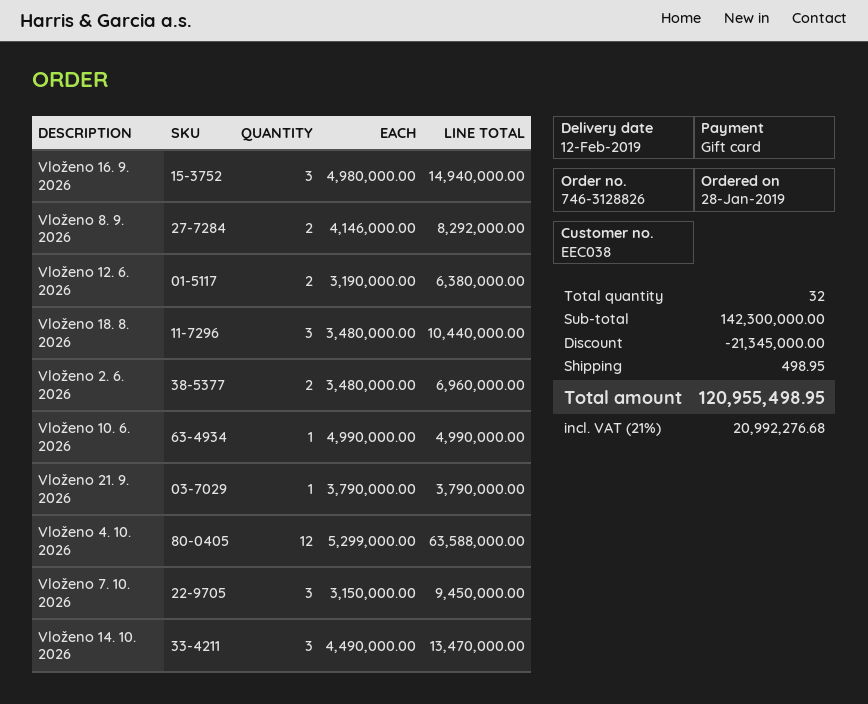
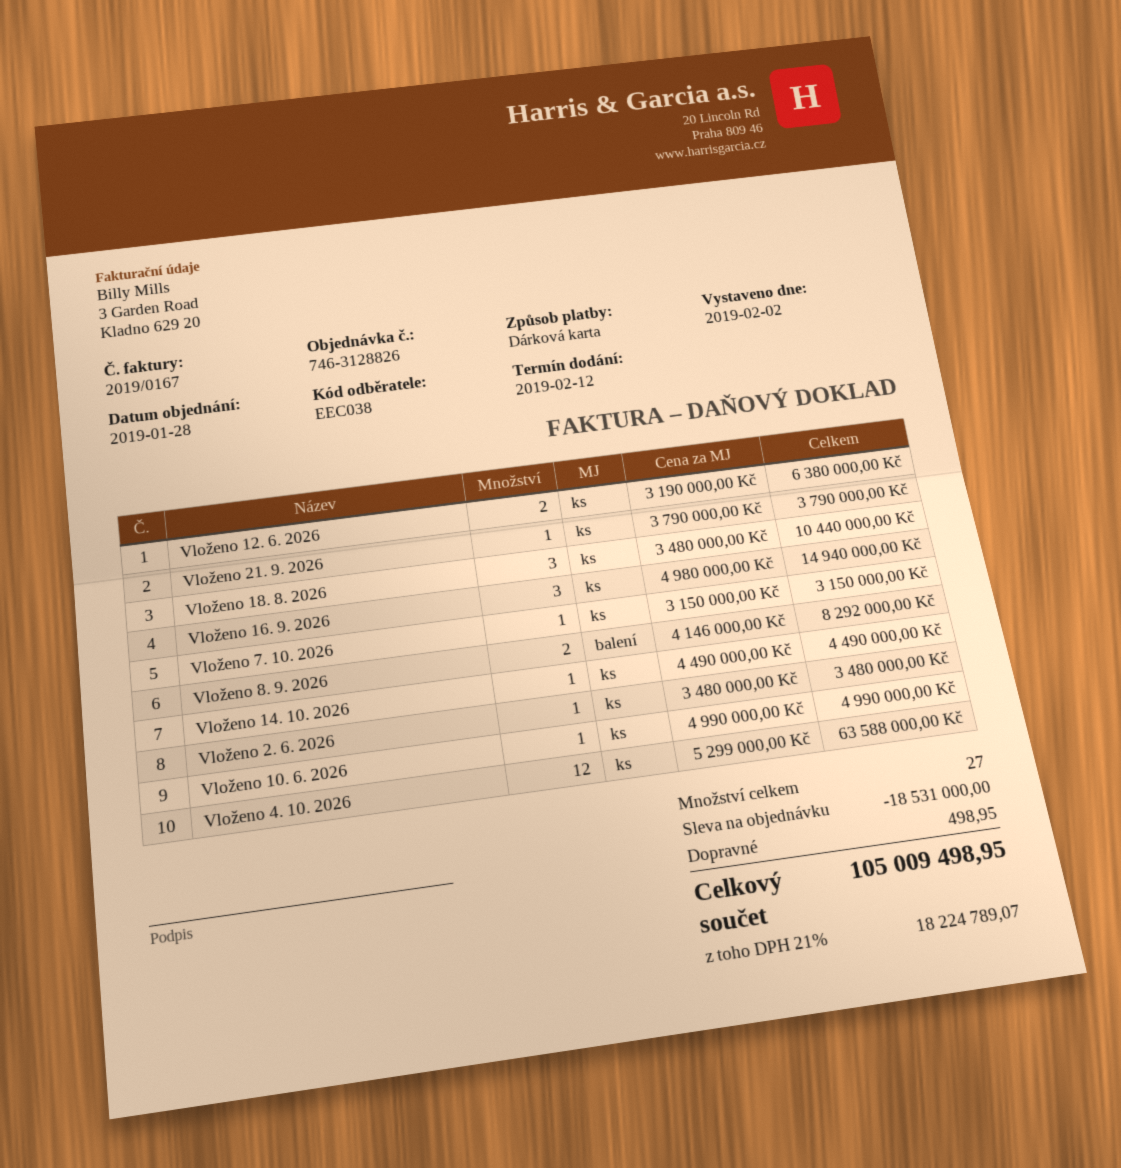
Vloženo 2. 6. 2026: 2 x 3480000.00 = 6960000.00 -> 1 x 3480000.00 = 3480000.00
Vloženo 7. 10. 2026: 3 x 3150000.00 = 9450000.00 -> 1 x 3150000.00 = 3150000.00
Vloženo 14. 10. 2026: 3 x 4490000.00 = 13470000.00 -> 1 x 4490000.00 = 4490000.00
total quantity: 32 -> 27
discount: 21345000.00 -> 18531000.00
tax: 21% = 20992276.68 -> 21% = 18224789.07
total: 120955498.95 -> 105009498.95

